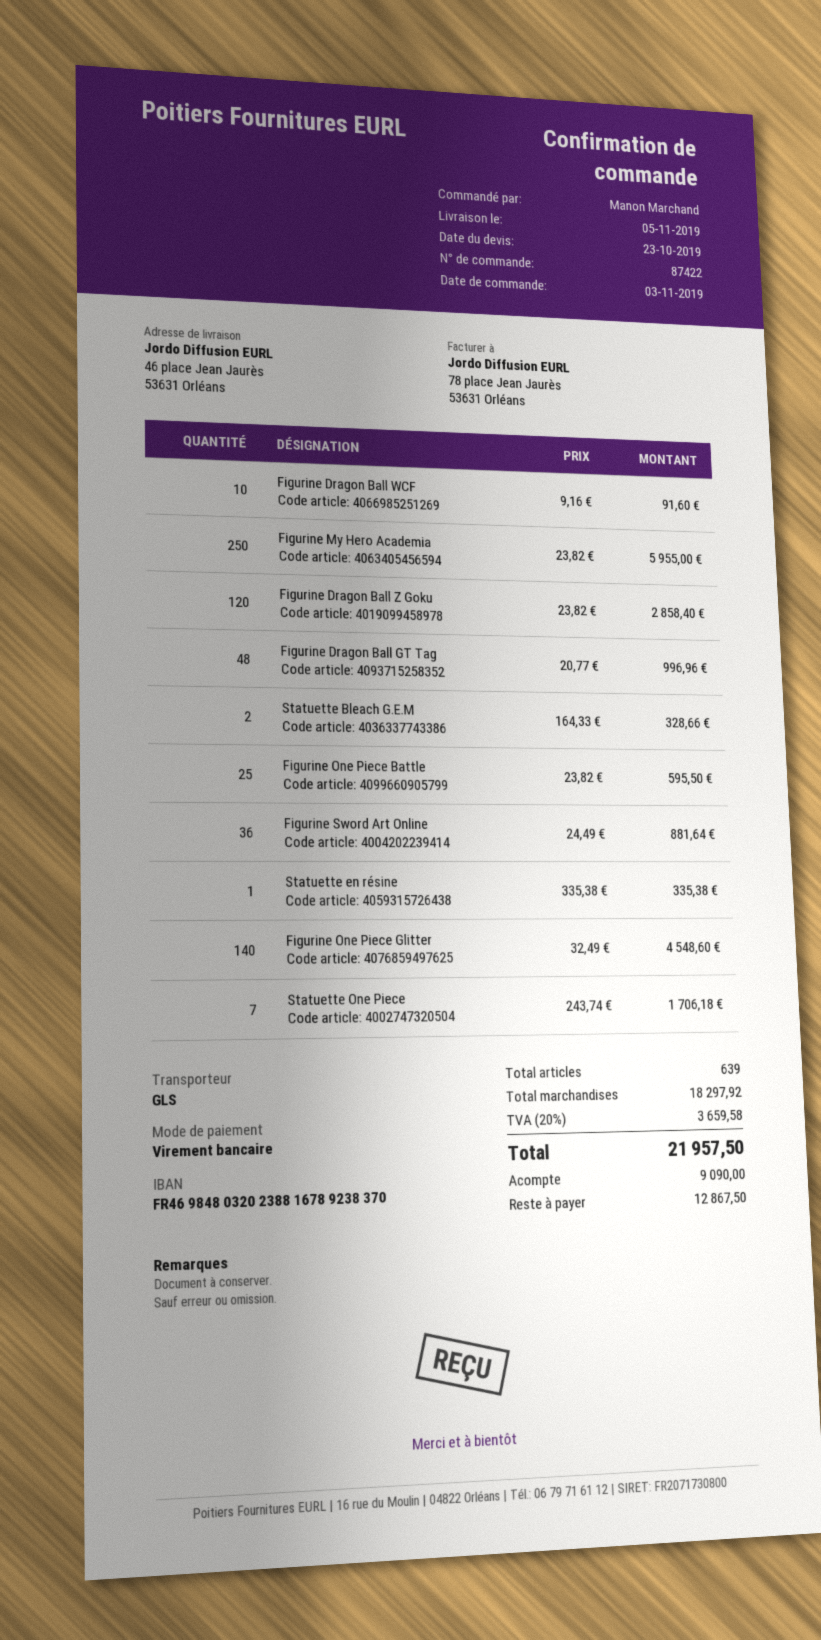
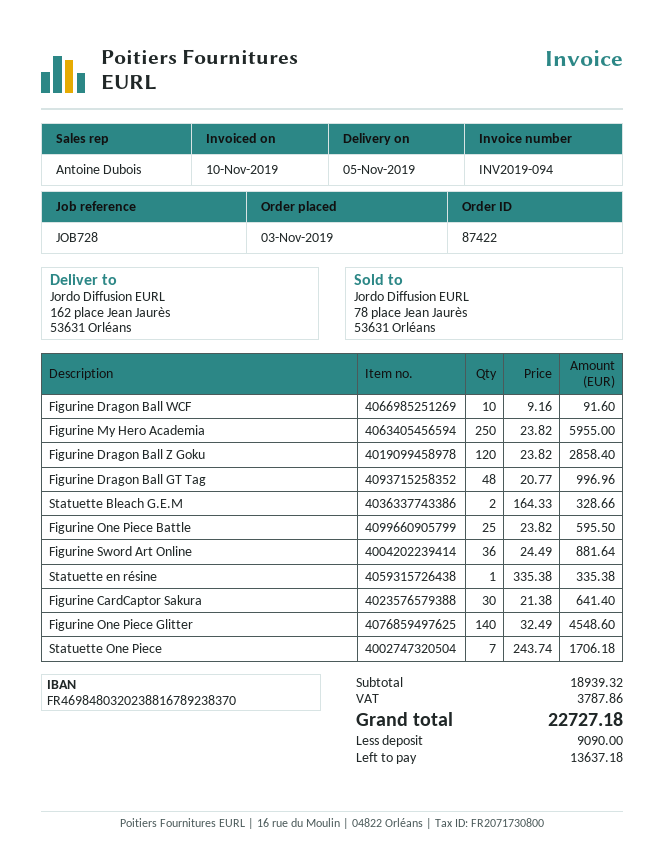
ship to: 46 place Jean Jaurès, 53631 Orléans -> 162 place Jean Jaurès, 53631 Orléans
Figurine CardCaptor Sakura: none -> 30 x 21.38 = 641.40
subtotal: 18297.92 -> 18939.32
tax: 3659.58 -> 3787.86
total: 21957.50 -> 22727.18
balance: 12867.50 -> 13637.18

